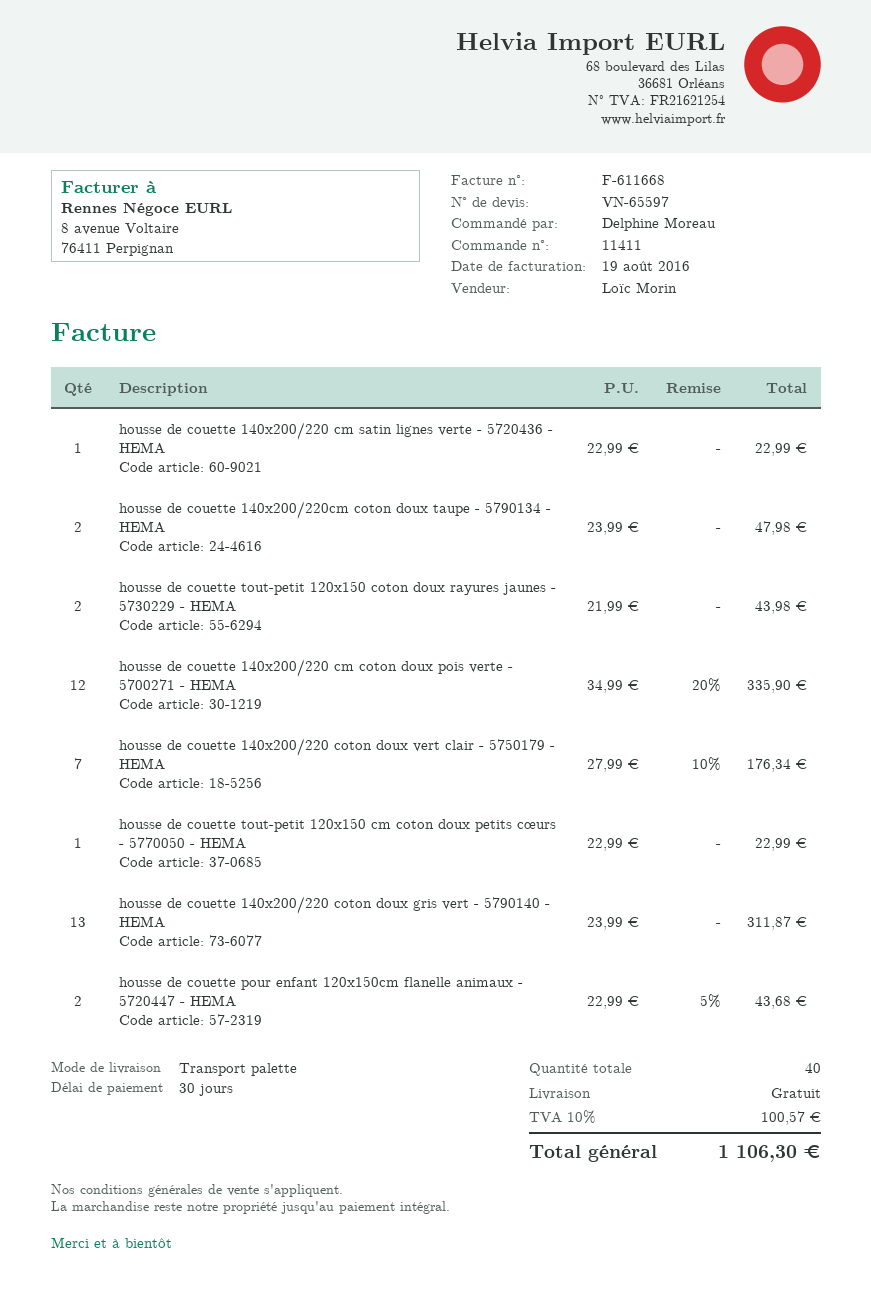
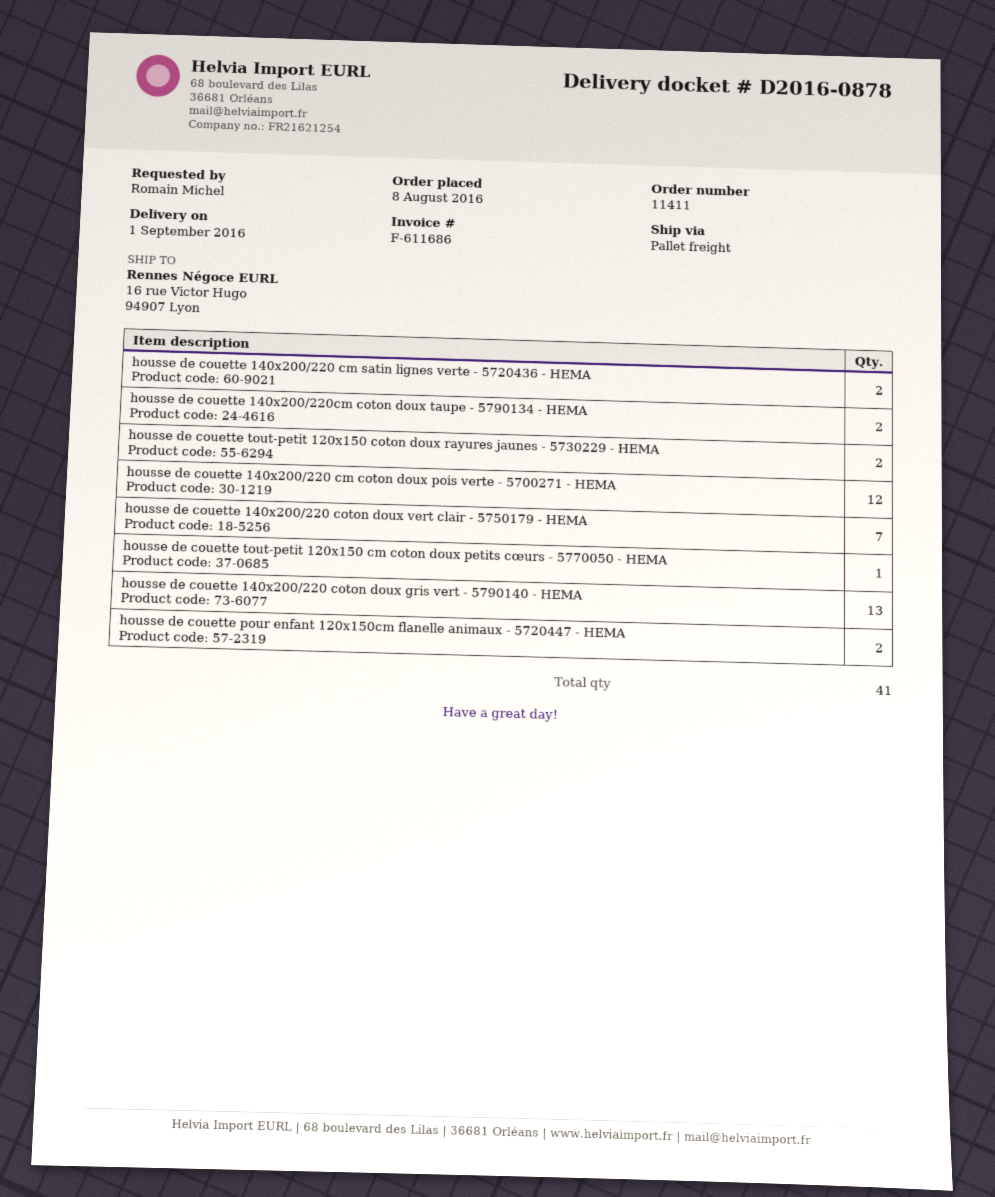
invoice number: F-611668 -> F-611686
ordered by: Delphine Moreau -> Romain Michel
housse de couette 140x200/220 cm satin lignes verte - 5720436 - HEMA: 1 -> 2
total quantity: 40 -> 41

